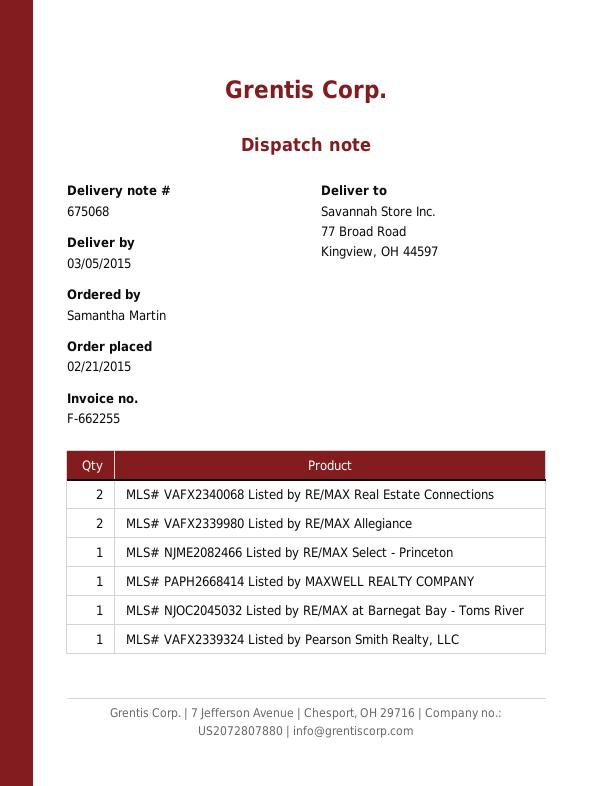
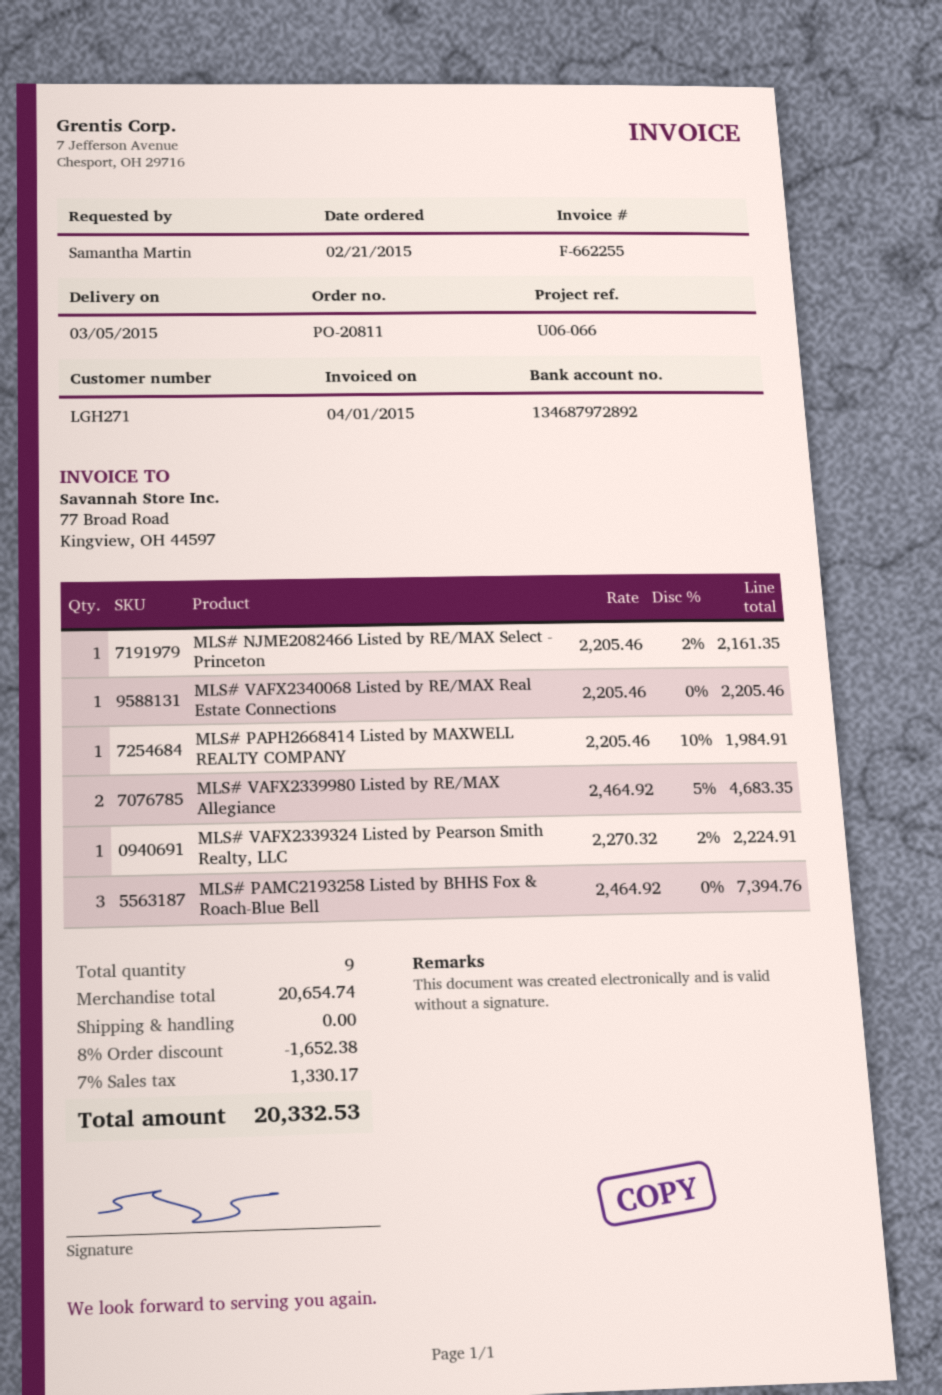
MLS# VAFX2340068 Listed by RE/MAX Real Estate Connections: 2 -> 1
MLS# NJOC2045032 Listed by RE/MAX at Barnegat Bay - Toms River: 1 -> none
MLS# PAMC2193258 Listed by BHHS Fox & Roach-Blue Bell: none -> 3

